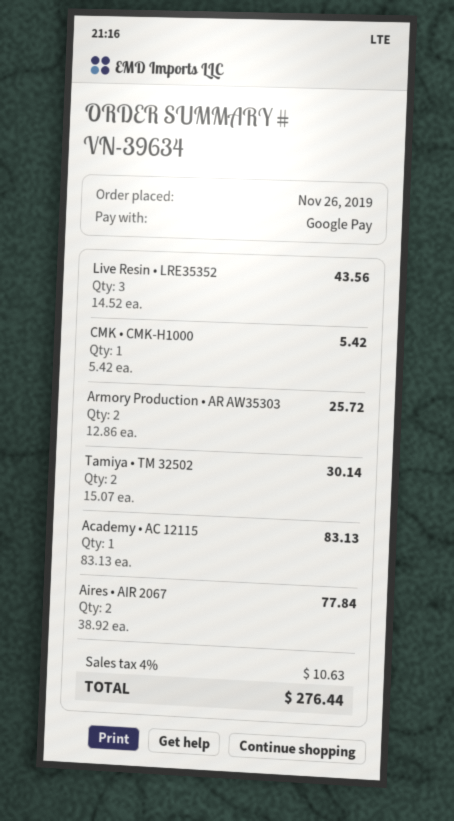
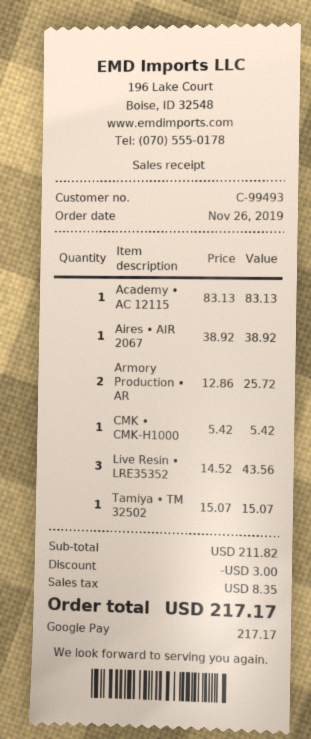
Tamiya • TM 32502: 2 x 15.07 = 30.14 -> 1 x 15.07 = 15.07
Aires • AIR 2067: 2 x 38.92 = 77.84 -> 1 x 38.92 = 38.92
discount: none -> 3.00
tax: 10.63 -> 8.35
total: 276.44 -> 217.17

